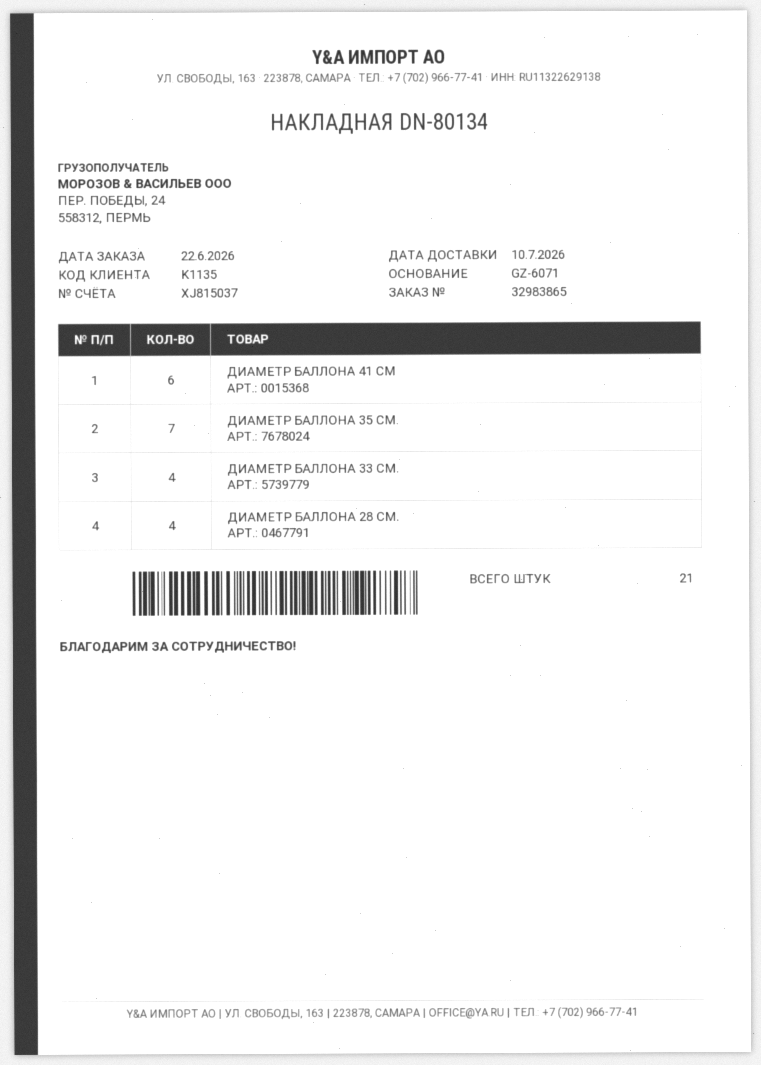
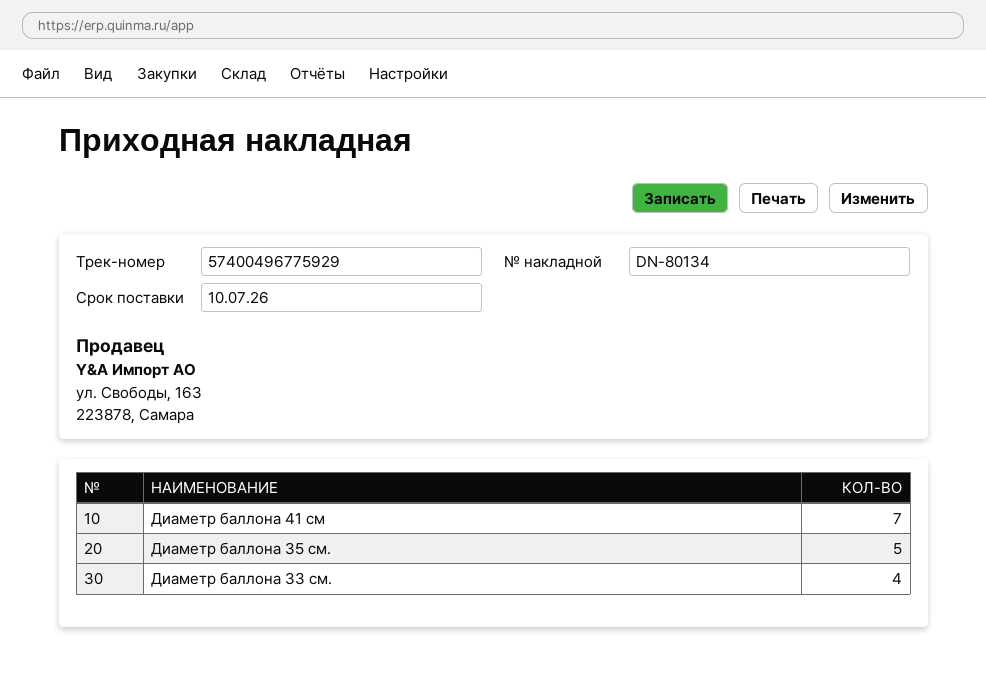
ДИАМЕТР БАЛЛОНА 41 СМ: 6 -> 7
ДИАМЕТР БАЛЛОНА 35 СМ.: 7 -> 5
ДИАМЕТР БАЛЛОНА 28 СМ.: 4 -> none

